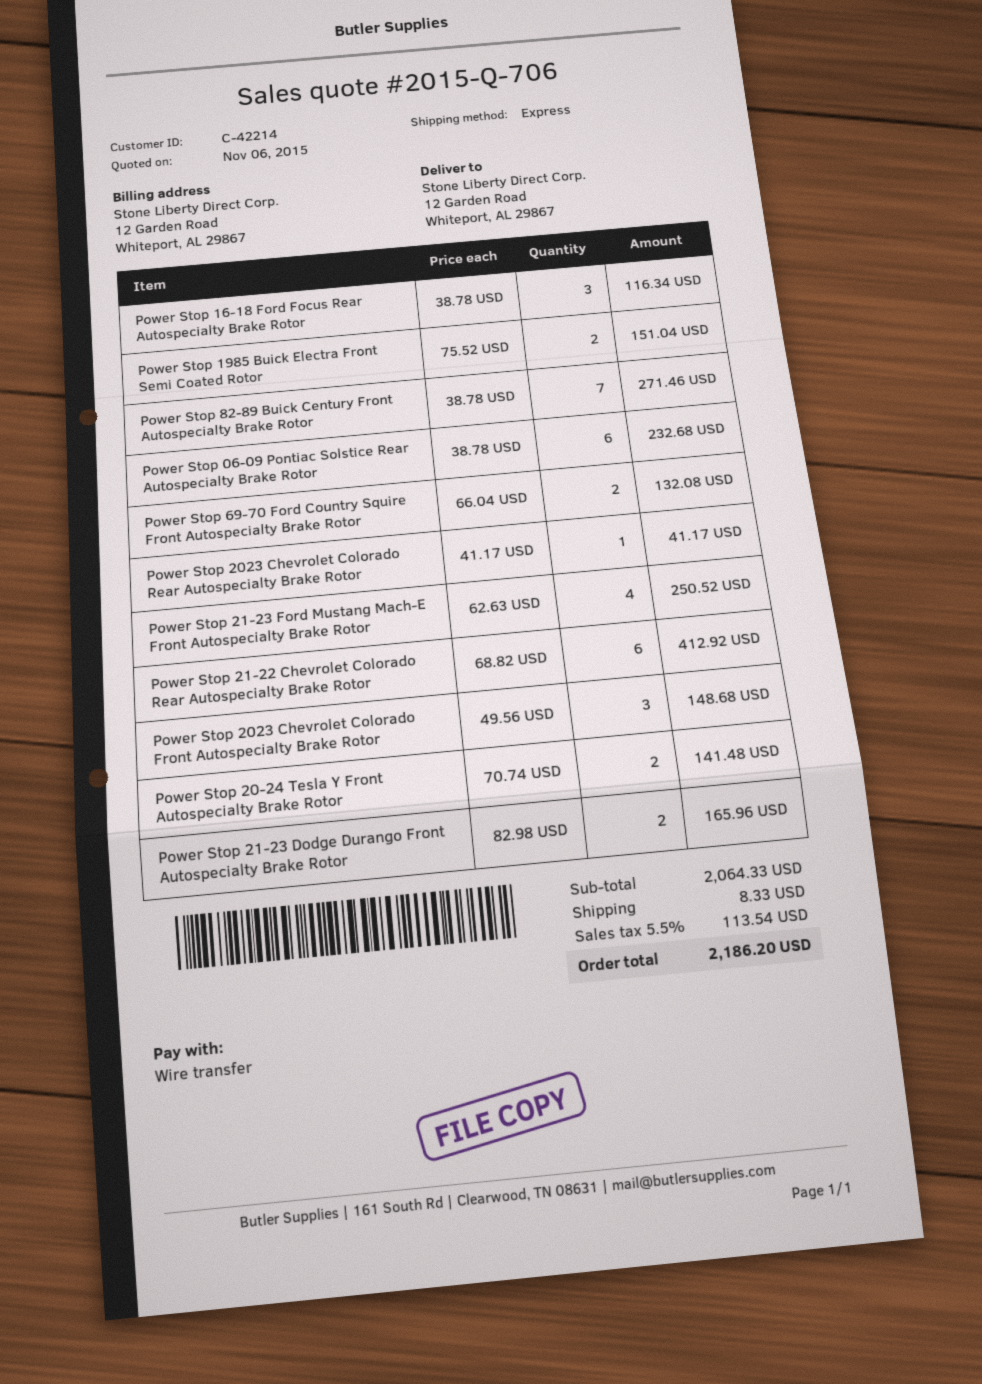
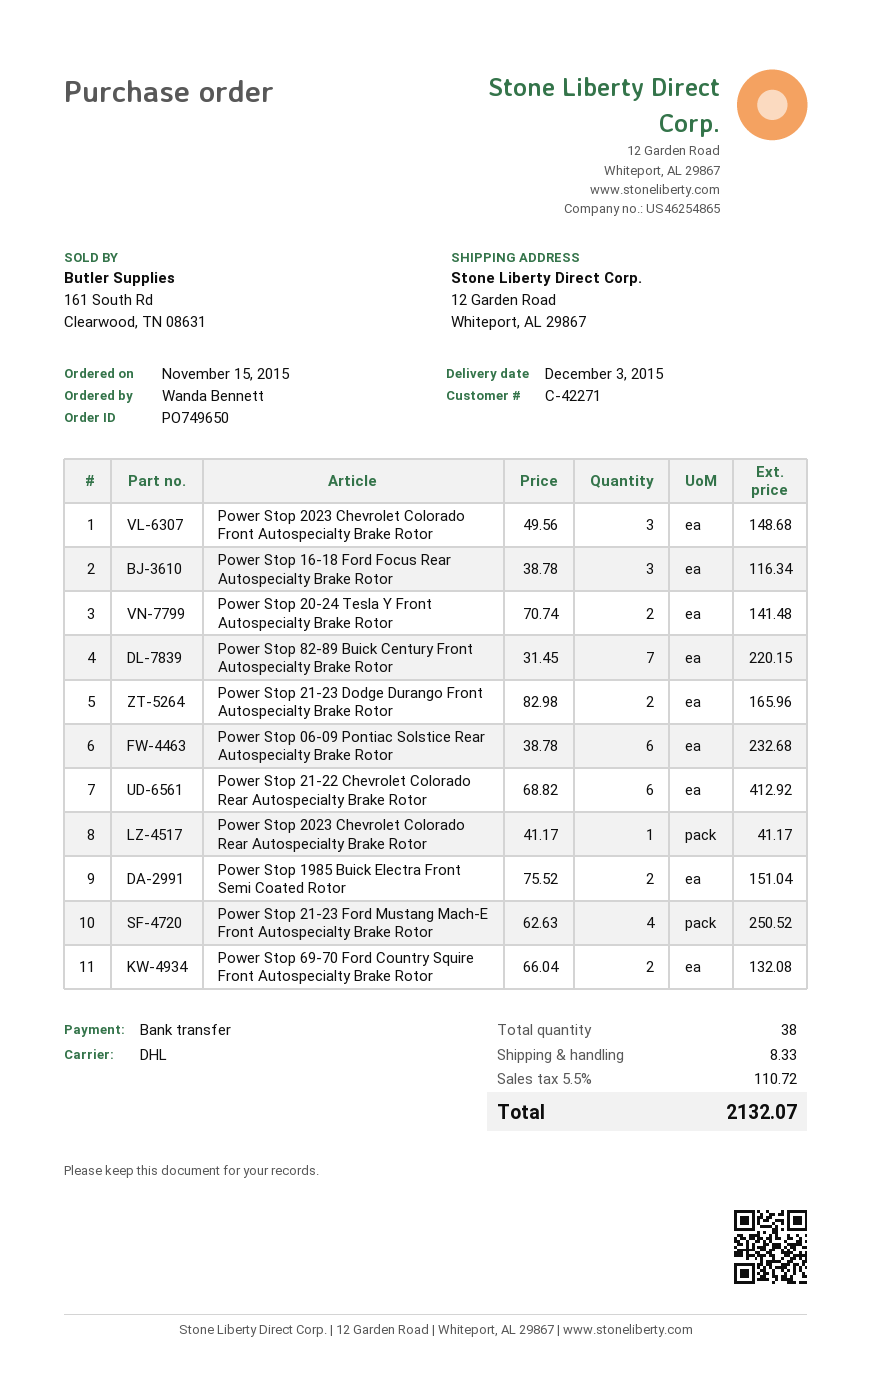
customer number: C-42214 -> C-42271
shipping method: express -> DHL
Power Stop 82-89 Buick Century Front Autospecialty Brake Rotor: 7 x 38.78 = 271.46 -> 7 x 31.45 = 220.15
tax: 5.5% = 113.54 -> 5.5% = 110.72
total: 2186.20 -> 2132.07

